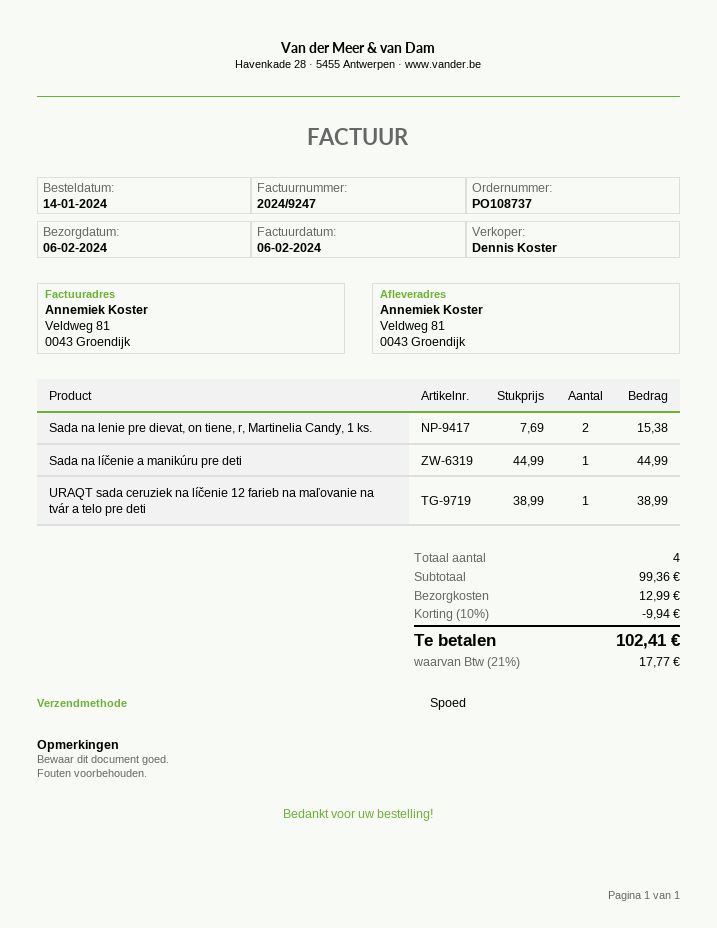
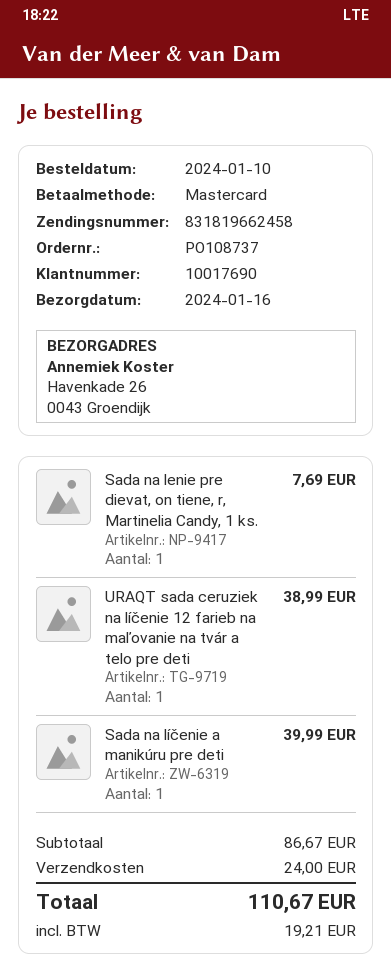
order date: 2024-01-14 -> 2024-01-10
delivery date: 2024-02-06 -> 2024-01-16
ship to: Veldweg 81, 0043 Groendijk -> Havenkade 26, 0043 Groendijk
Sada na lenie pre dievat, on tiene, r, Martinelia Candy, 1 ks.: 2 for 15.38 -> 1 for 7.69
Sada na líčenie a manikúru pre deti: 1 for 44.99 -> 1 for 39.99
subtotal: 99.36 -> 86.67
discount: 10% = 9.94 -> none
shipping: 12.99 -> 24.00
tax: 17.77 -> 19.21
total: 102.41 -> 110.67

